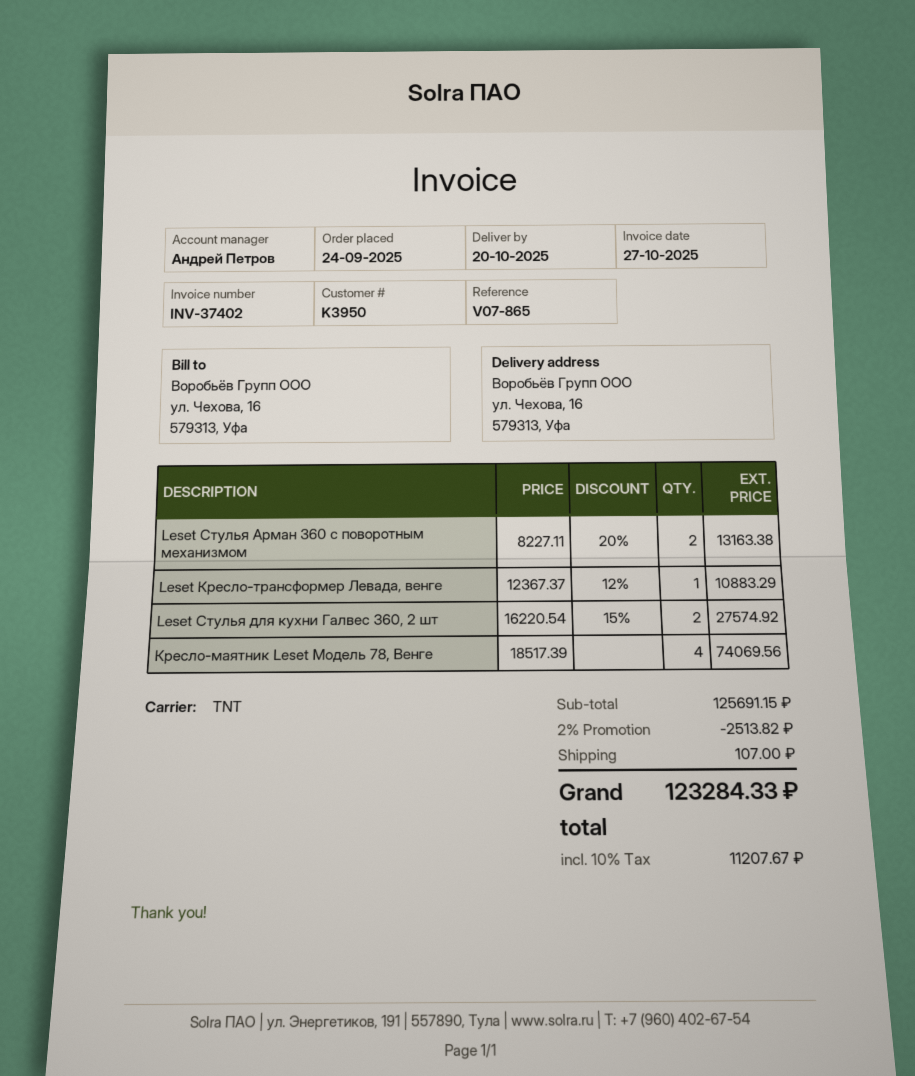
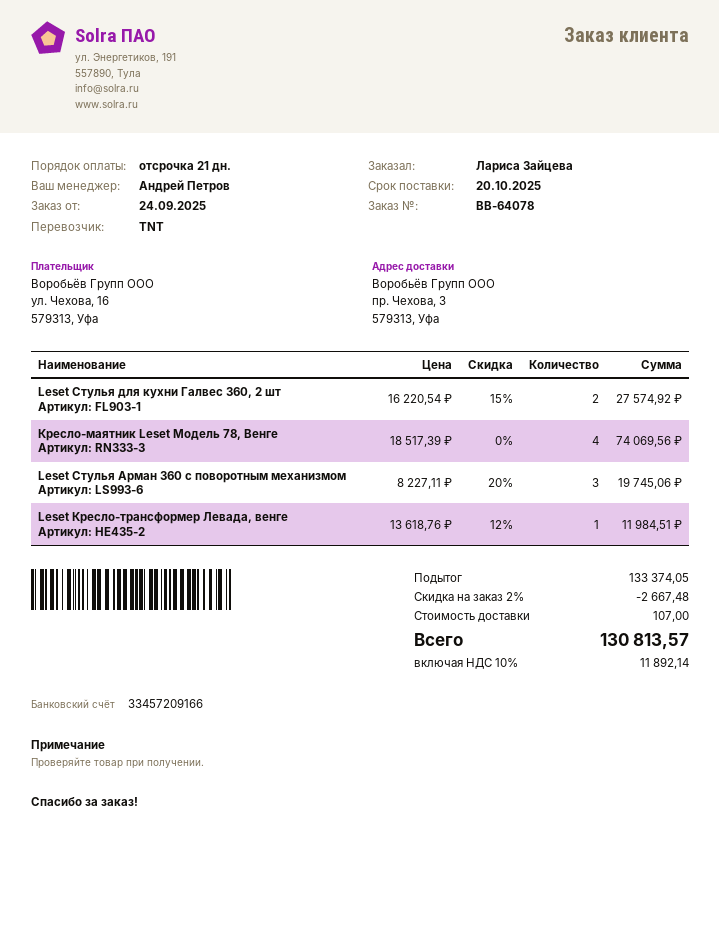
ship to: ул. Чехова, 16, 579313, Уфа -> пр. Чехова, 3, 579313, Уфа
Leset Стулья Арман 360 с поворотным механизмом: 2 x 8227.11 - 20% = 13163.38 -> 3 x 8227.11 - 20% = 19745.06
Leset Кресло-трансформер Левада, венге: 1 x 12367.37 - 12% = 10883.29 -> 1 x 13618.76 - 12% = 11984.51
subtotal: 125691.15 -> 133374.05
discount: 2% = 2513.82 -> 2% = 2667.48
tax: 10% = 11207.67 -> 10% = 11892.14
total: 123284.33 -> 130813.57

